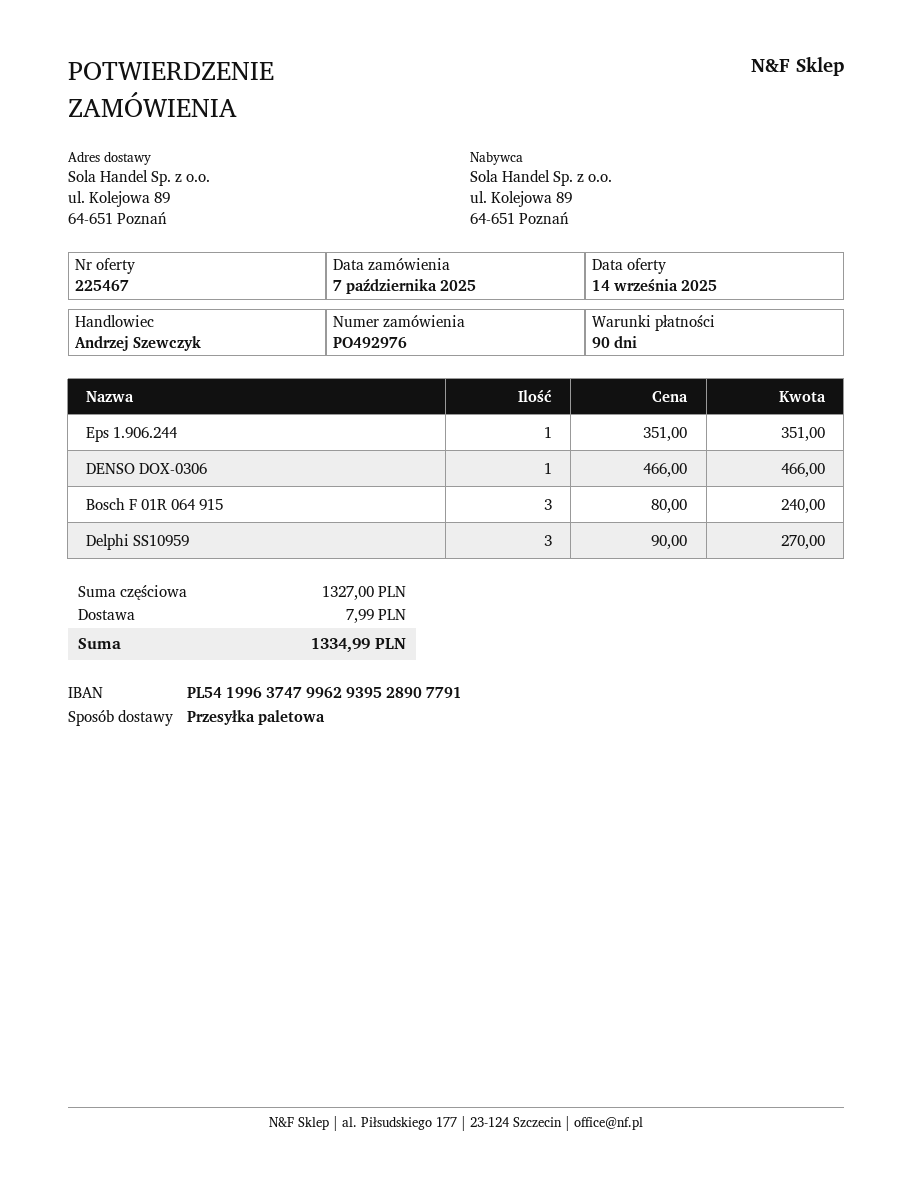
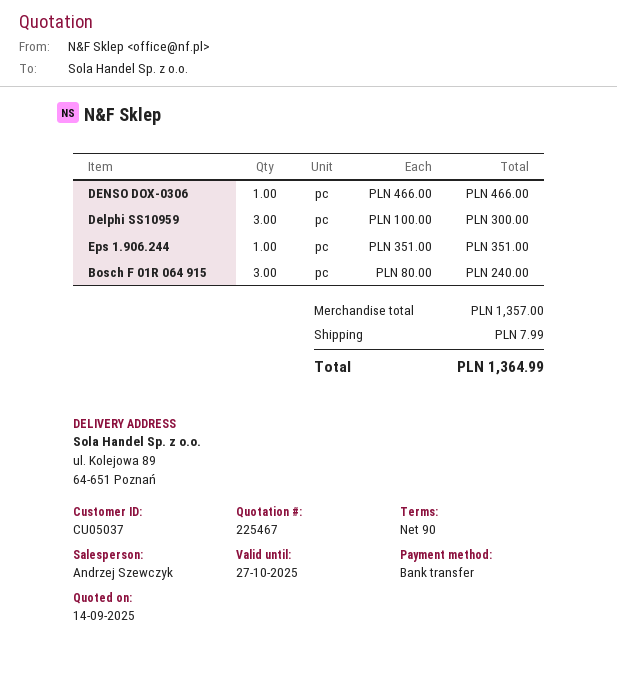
Delphi SS10959: 3 x 90.00 = 270.00 -> 3 x 100.00 = 300.00
subtotal: 1327.00 -> 1357.00
total: 1334.99 -> 1364.99

